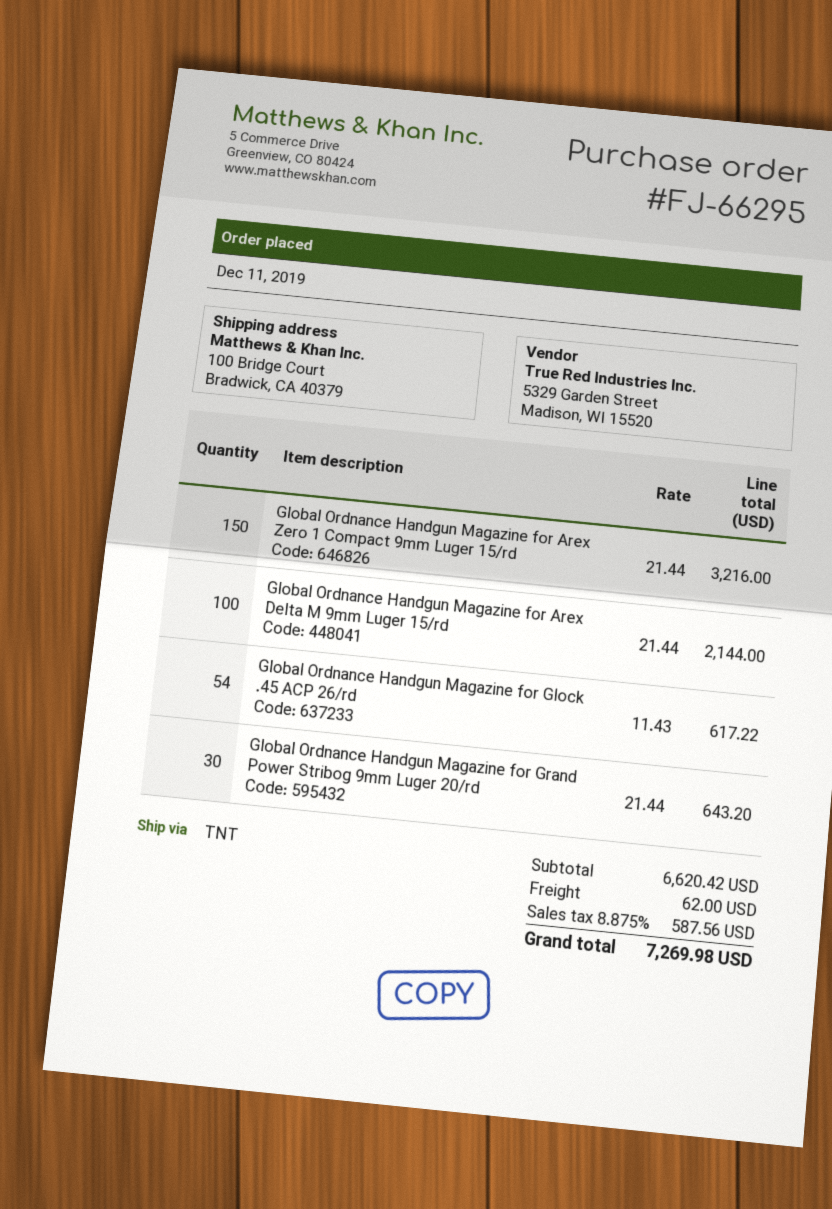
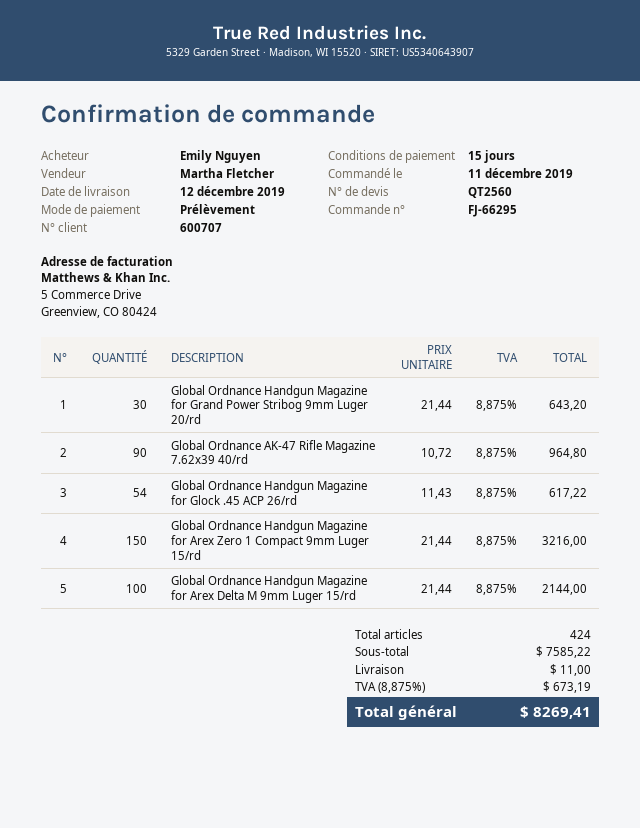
Global Ordnance AK-47 Rifle Magazine 7.62x39 40/rd: none -> 90 x 10.72 = 964.80
subtotal: 6620.42 -> 7585.22
shipping: 62.00 -> 11.00
tax: 8.875% = 587.56 -> 8.875% = 673.19
total: 7269.98 -> 8269.41

